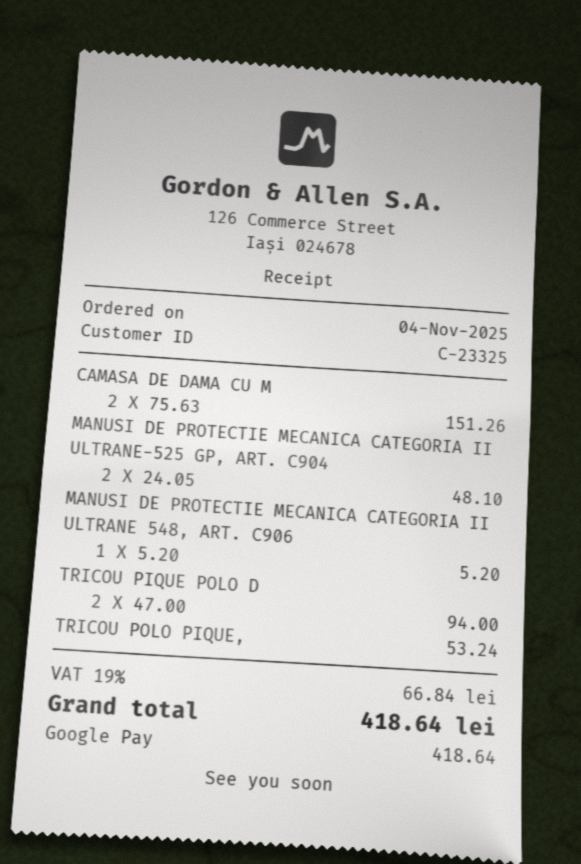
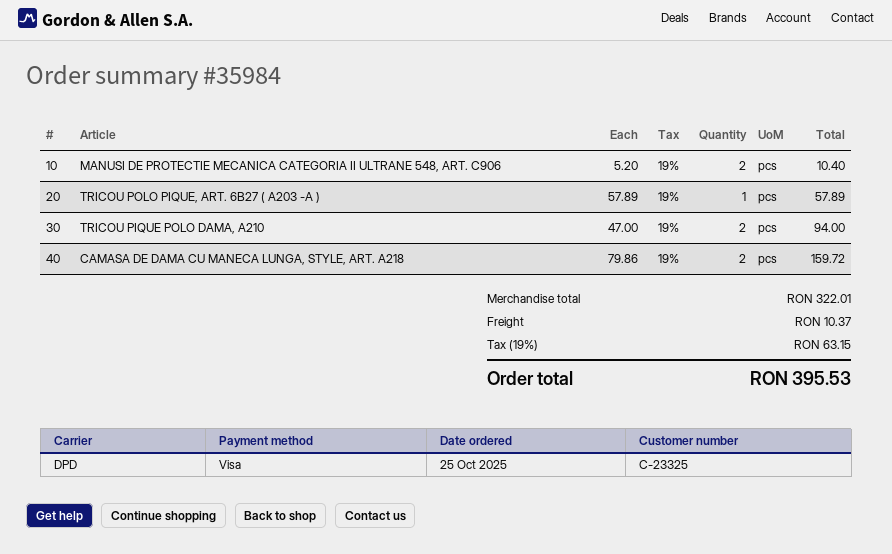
order date: 2025-11-04 -> 2025-10-25
payment method: Google Pay -> Visa
CAMASA DE DAMA CU M: 2 x 75.63 = 151.26 -> 2 x 79.86 = 159.72
MANUSI DE PROTECTIE MECANICA CATEGORIA II ULTRANE-525 GP, ART. C904: 2 x 24.05 = 48.10 -> none
MANUSI DE PROTECTIE MECANICA CATEGORIA II ULTRANE 548, ART. C906: 1 x 5.20 = 5.20 -> 2 x 5.20 = 10.40
TRICOU POLO PIQUE,: 1 x 53.24 = 53.24 -> 1 x 57.89 = 57.89
shipping: none -> 10.37
tax: 19% = 66.84 -> 19% = 63.15
total: 418.64 -> 395.53

